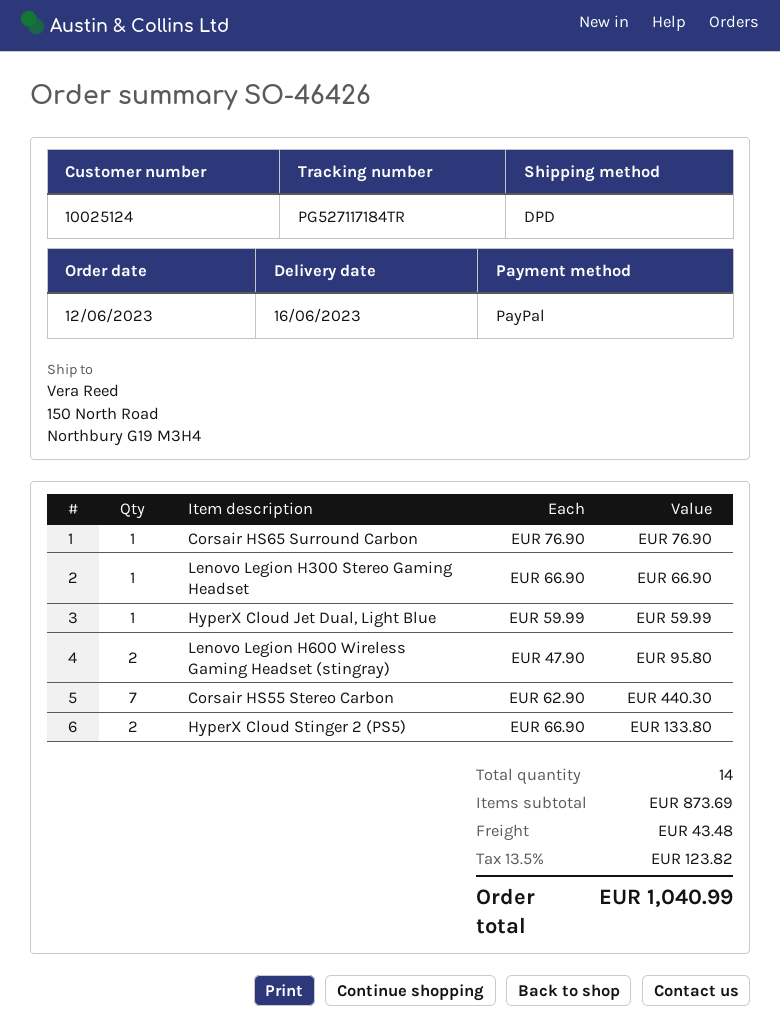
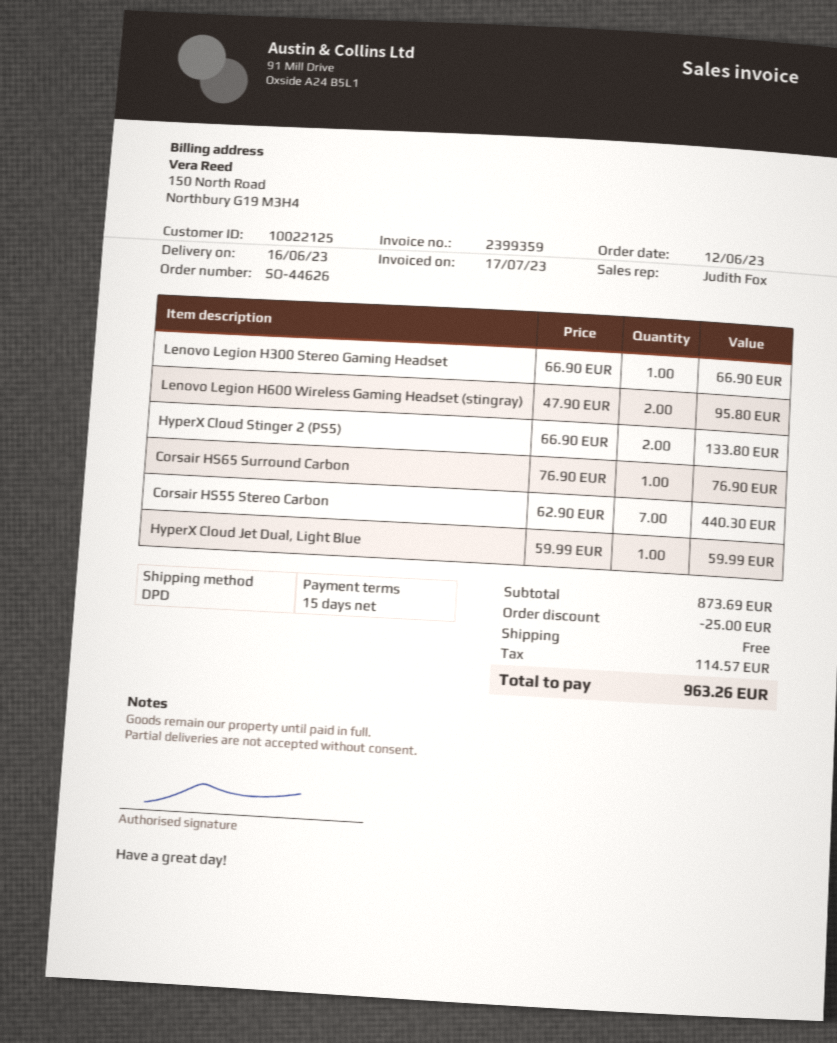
order number: SO-46426 -> SO-44626
customer number: 10025124 -> 10022125
discount: none -> 25.00
shipping: 43.48 -> 0.00
tax: 123.82 -> 114.57
total: 1040.99 -> 963.26

